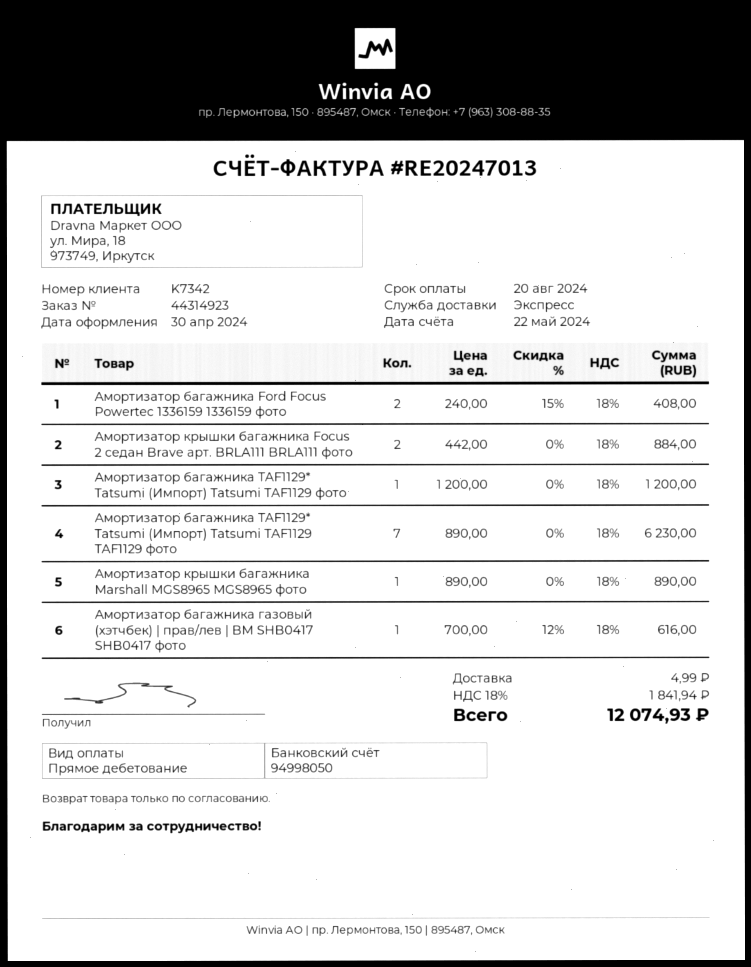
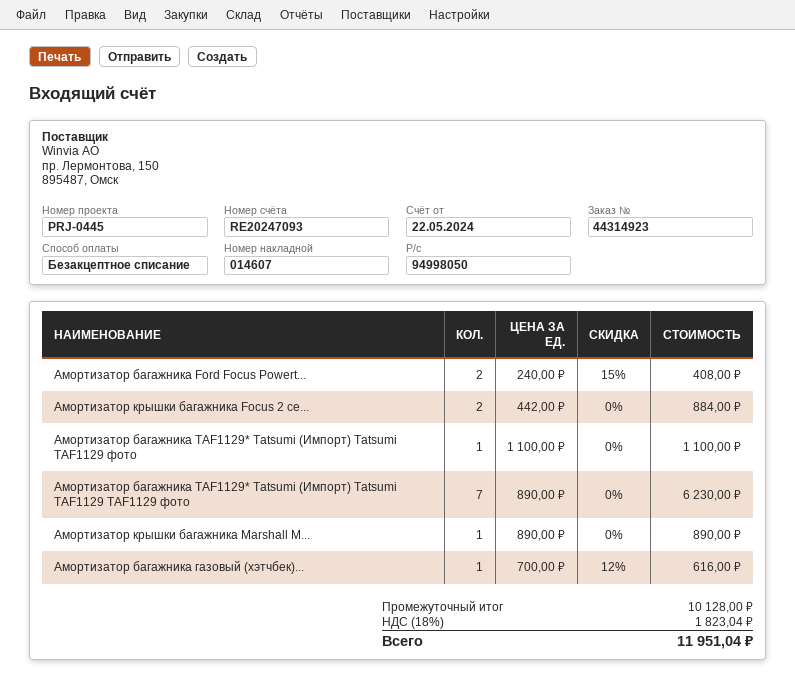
invoice number: RE20247013 -> RE20247093
Амортизатор багажника TAF1129* Tatsumi (Импорт) Tatsumi TAF1129 фото: 1 x 1200.00 = 1200.00 -> 1 x 1100.00 = 1100.00
shipping: 4.99 -> none
tax: 18% = 1841.94 -> 18% = 1823.04
total: 12074.93 -> 11951.04

